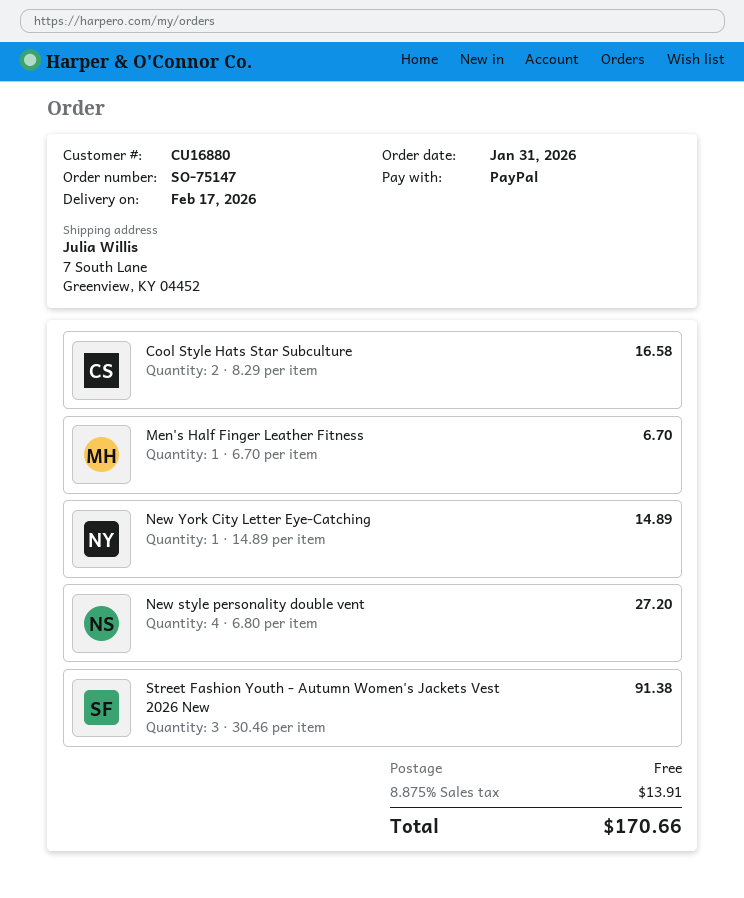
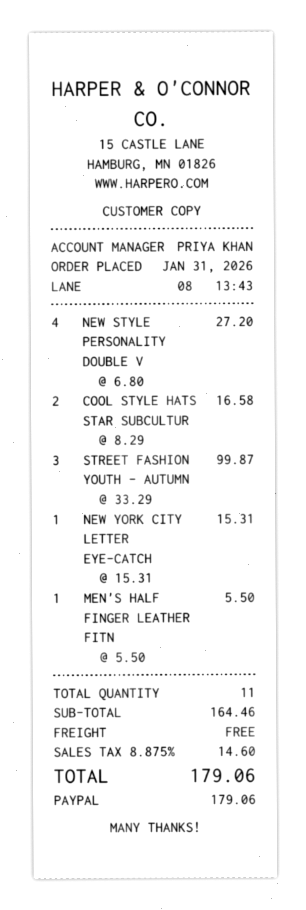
Men's Half Finger Leather Fitness: 1 x 6.70 = 6.70 -> 1 x 5.50 = 5.50
New York City Letter Eye-Catching: 1 x 14.89 = 14.89 -> 1 x 15.31 = 15.31
Street Fashion Youth - Autumn Women's Jackets Vest 2026 New: 3 x 30.46 = 91.38 -> 3 x 33.29 = 99.87
tax: 8.875% = 13.91 -> 8.875% = 14.60
total: 170.66 -> 179.06

